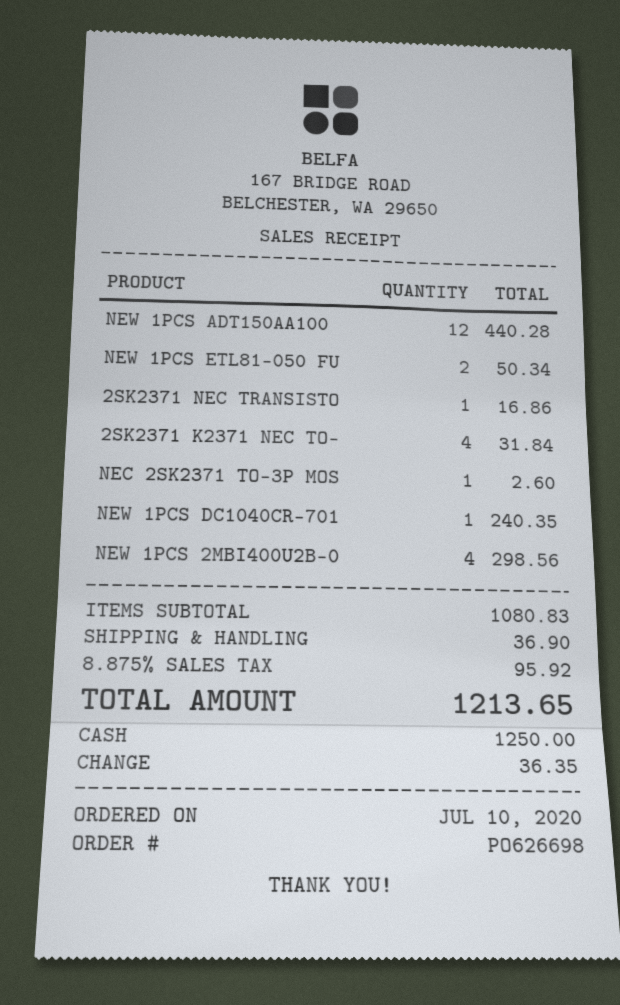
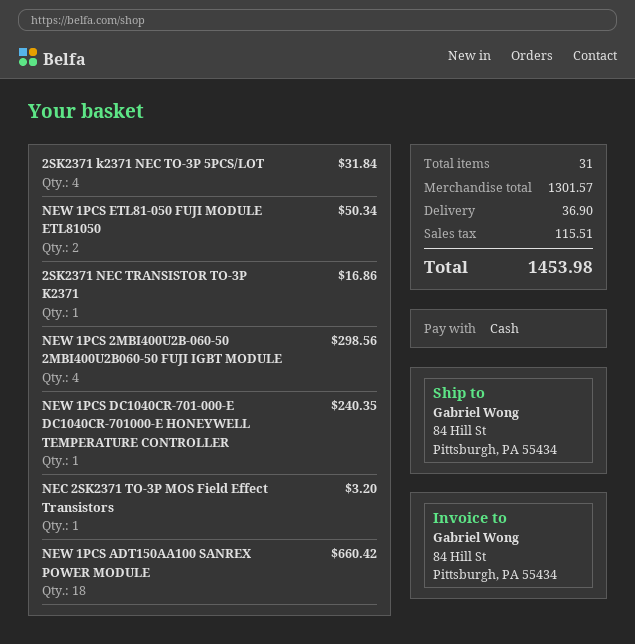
NEW 1PCS ADT150AA100: 12 for 440.28 -> 18 for 660.42
NEC 2SK2371 TO-3P MOS: 1 for 2.60 -> 1 for 3.20
subtotal: 1080.83 -> 1301.57
tax: 95.92 -> 115.51
total: 1213.65 -> 1453.98

